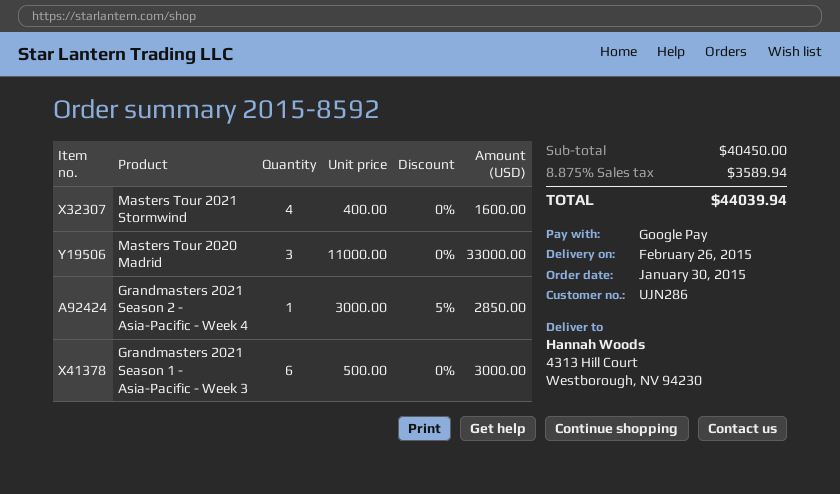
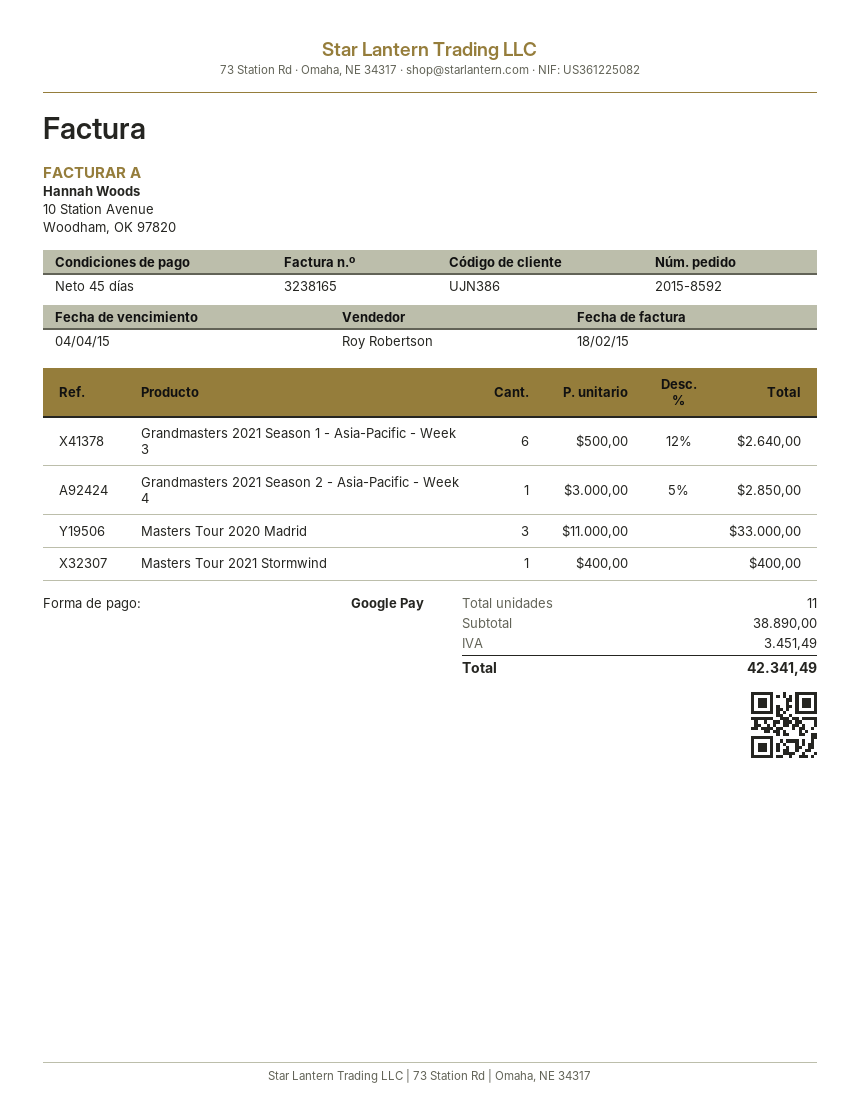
customer number: UJN286 -> UJN386
Masters Tour 2021 Stormwind: 4 x 400.00 = 1600.00 -> 1 x 400.00 = 400.00
Grandmasters 2021 Season 1 - Asia-Pacific - Week 3: 6 x 500.00 = 3000.00 -> 6 x 500.00 - 12% = 2640.00
subtotal: 40450.00 -> 38890.00
tax: 3589.94 -> 3451.49
total: 44039.94 -> 42341.49

